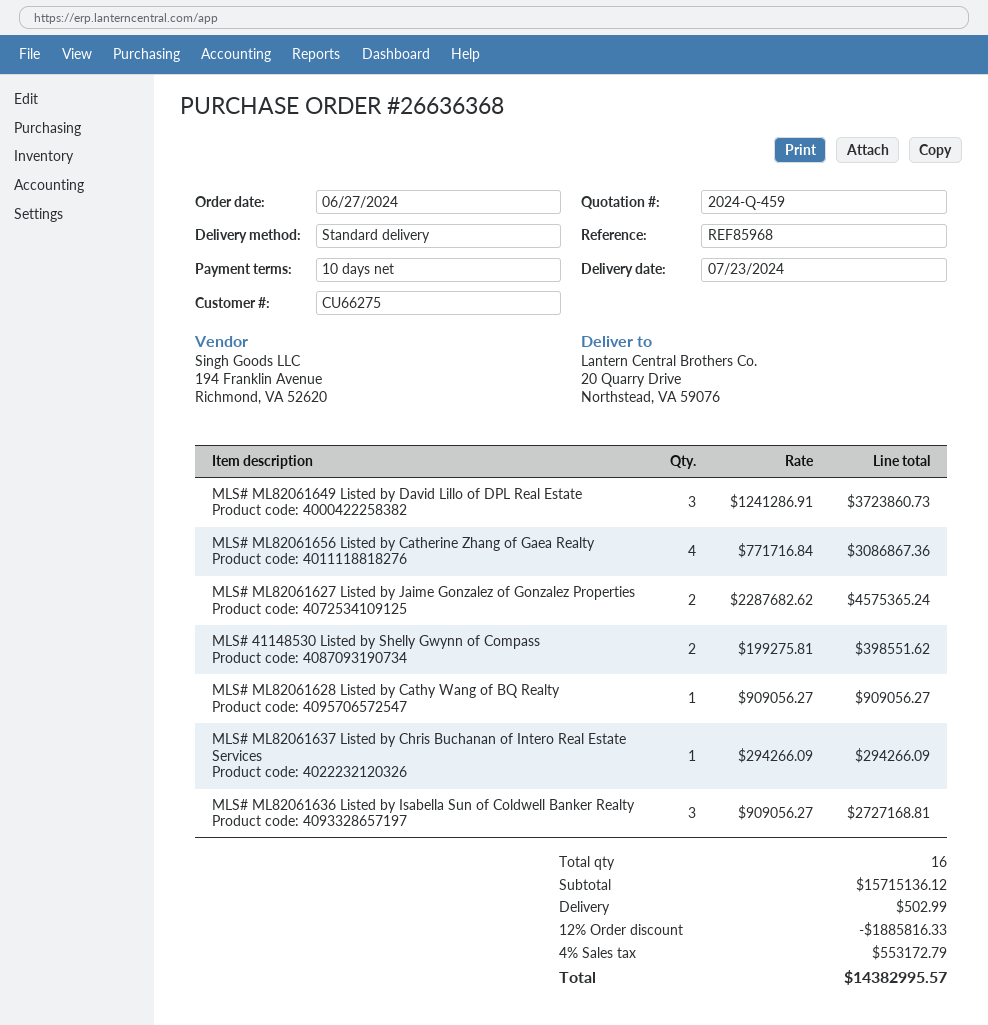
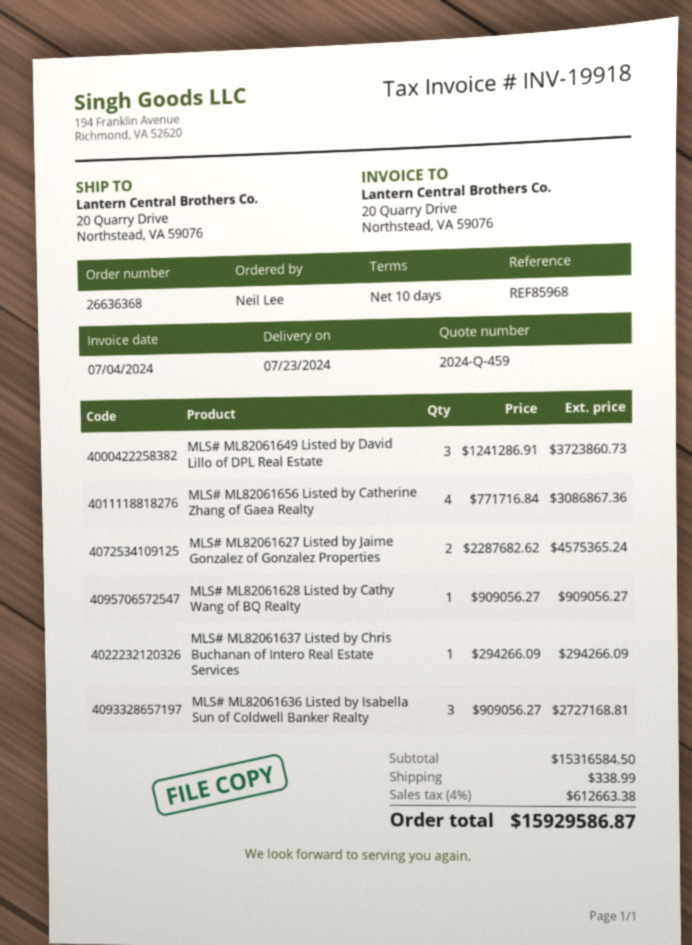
MLS# 41148530 Listed by Shelly Gwynn of Compass: 2 x 199275.81 = 398551.62 -> none
subtotal: 15715136.12 -> 15316584.50
discount: 12% = 1885816.33 -> none
shipping: 502.99 -> 338.99
tax: 4% = 553172.79 -> 4% = 612663.38
total: 14382995.57 -> 15929586.87

